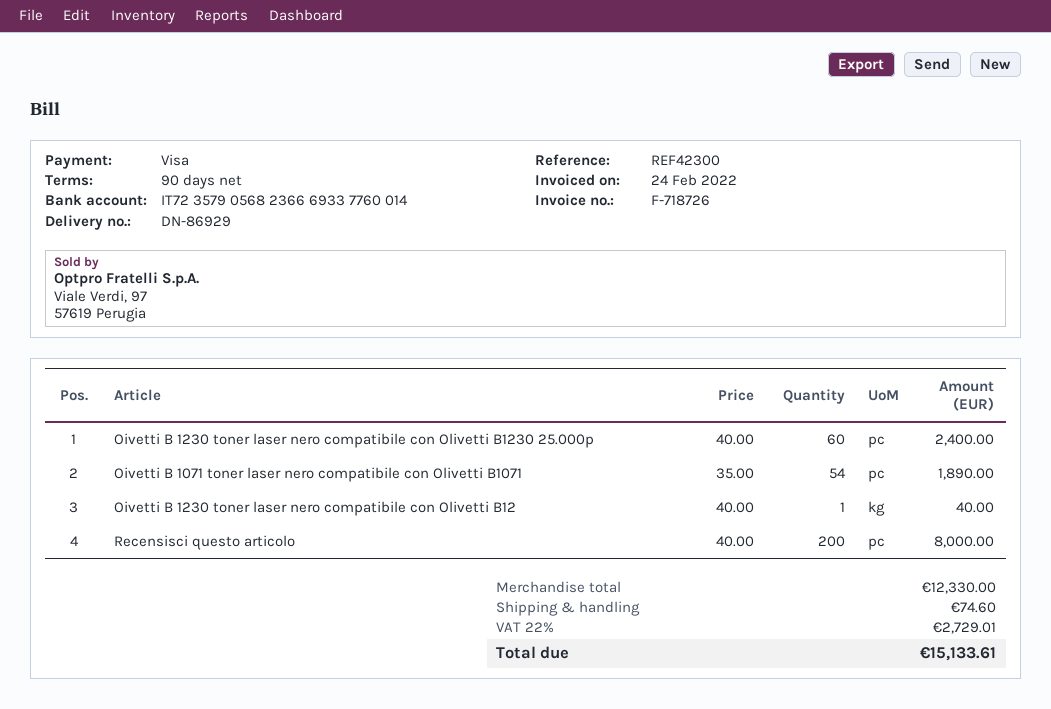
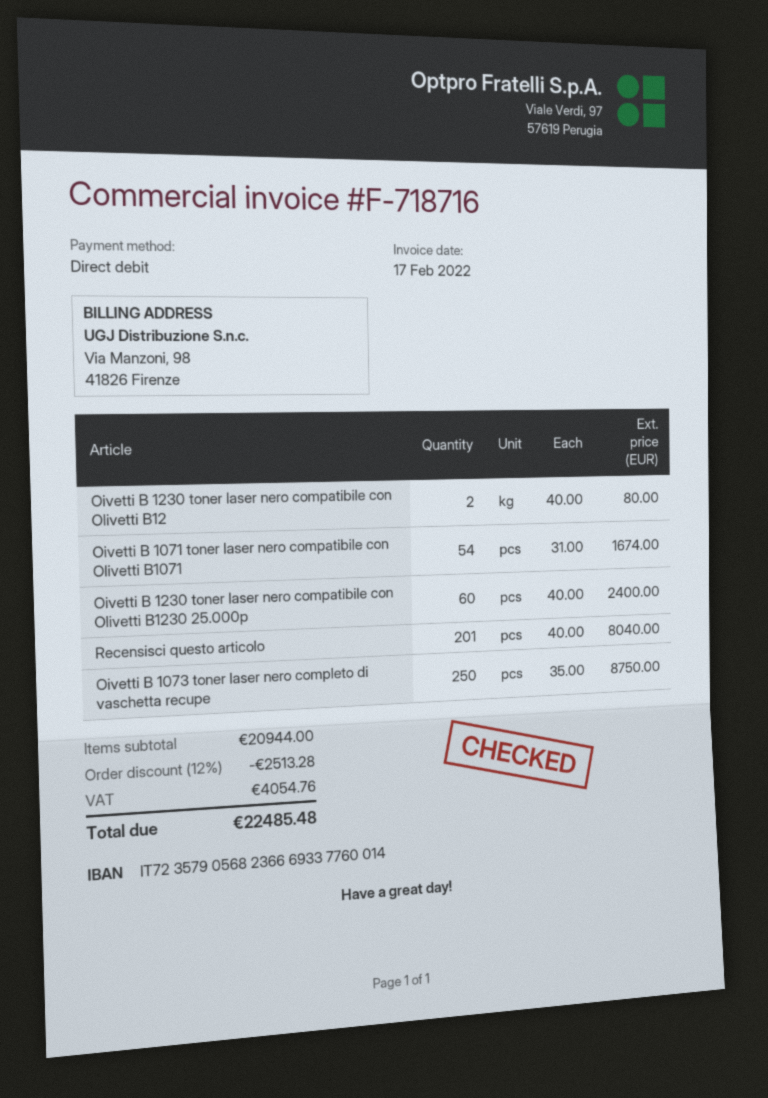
invoice number: F-718726 -> F-718716
invoice date: 2022-02-24 -> 2022-02-17
payment method: Visa -> direct debit
Oivetti B 1071 toner laser nero compatibile con Olivetti B1071: 54 x 35.00 = 1890.00 -> 54 x 31.00 = 1674.00
Oivetti B 1230 toner laser nero compatibile con Olivetti B12: 1 x 40.00 = 40.00 -> 2 x 40.00 = 80.00
Recensisci questo articolo: 200 x 40.00 = 8000.00 -> 201 x 40.00 = 8040.00
Oivetti B 1073 toner laser nero completo di vaschetta recupe: none -> 250 x 35.00 = 8750.00
subtotal: 12330.00 -> 20944.00
discount: none -> 12% = 2513.28
shipping: 74.60 -> none
tax: 2729.01 -> 4054.76
total: 15133.61 -> 22485.48

